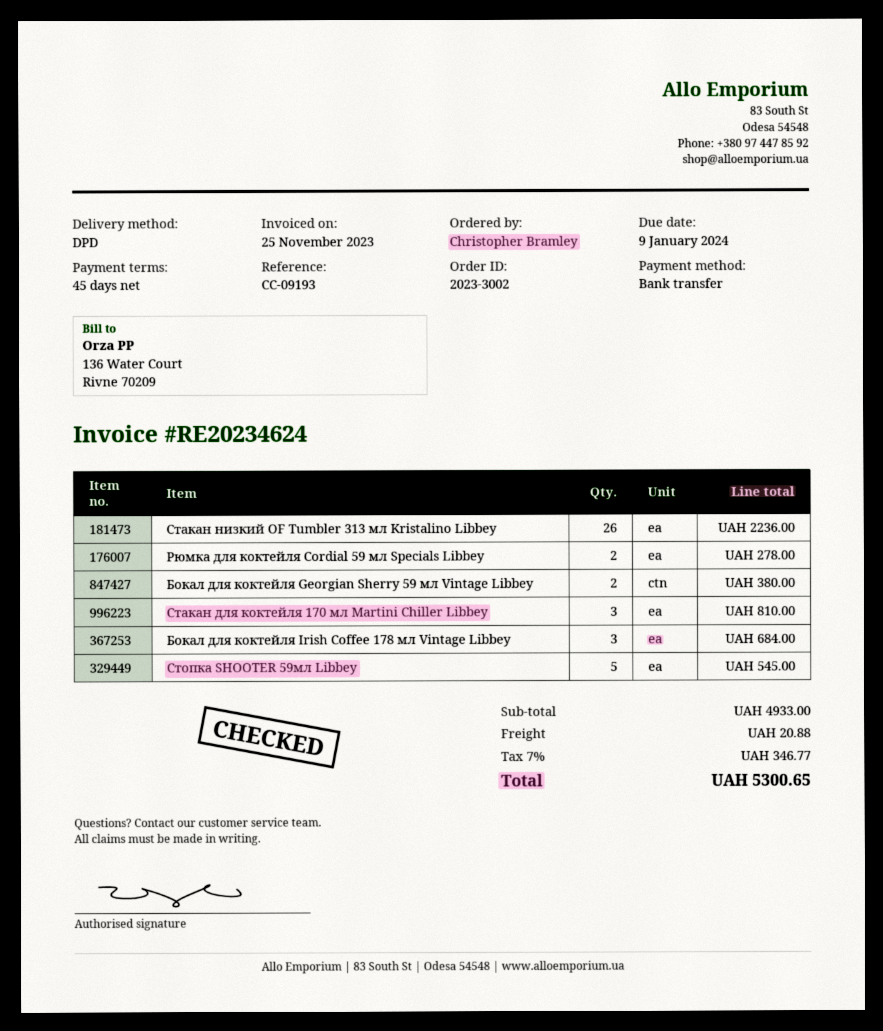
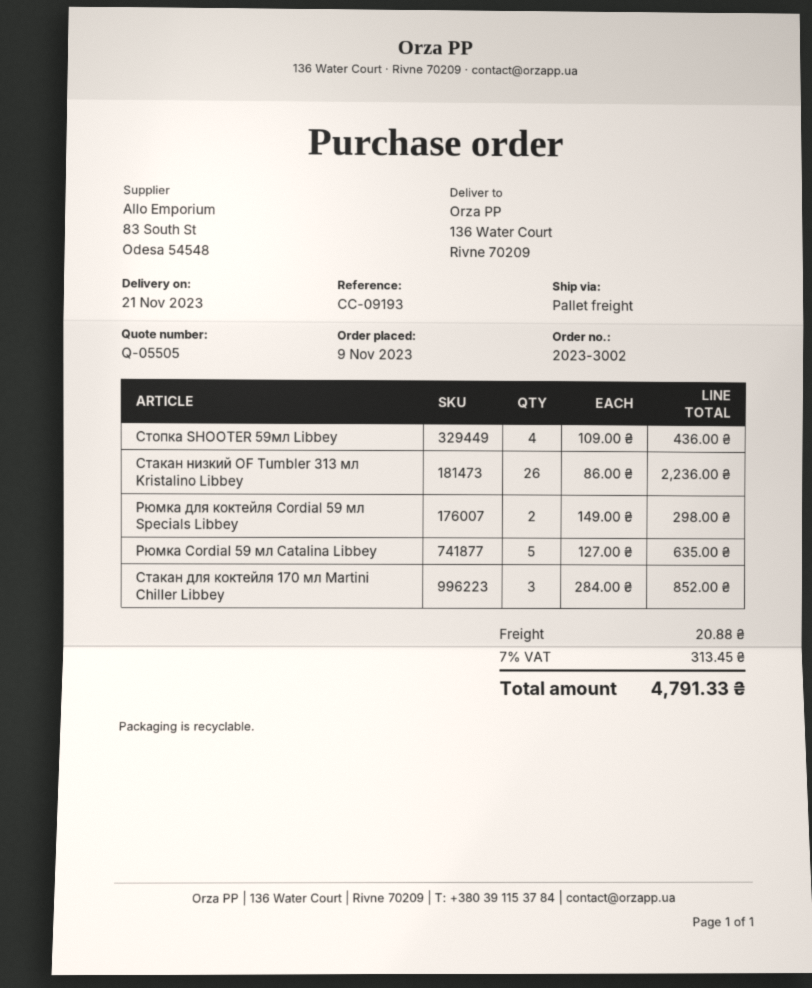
shipping method: DPD -> pallet freight
Рюмка для коктейля Cordial 59 мл Specials Libbey: 2 for 278.00 -> 2 for 298.00
Бокал для коктейля Georgian Sherry 59 мл Vintage Libbey: 2 for 380.00 -> none
Стакан для коктейля 170 мл Martini Chiller Libbey: 3 for 810.00 -> 3 for 852.00
Бокал для коктейля Irish Coffee 178 мл Vintage Libbey: 3 for 684.00 -> none
Стопка SHOOTER 59мл Libbey: 5 for 545.00 -> 4 for 436.00
Рюмка Cordial 59 мл Catalina Libbey: none -> 5 for 635.00
tax: 7% = 346.77 -> 7% = 313.45
total: 5300.65 -> 4791.33

